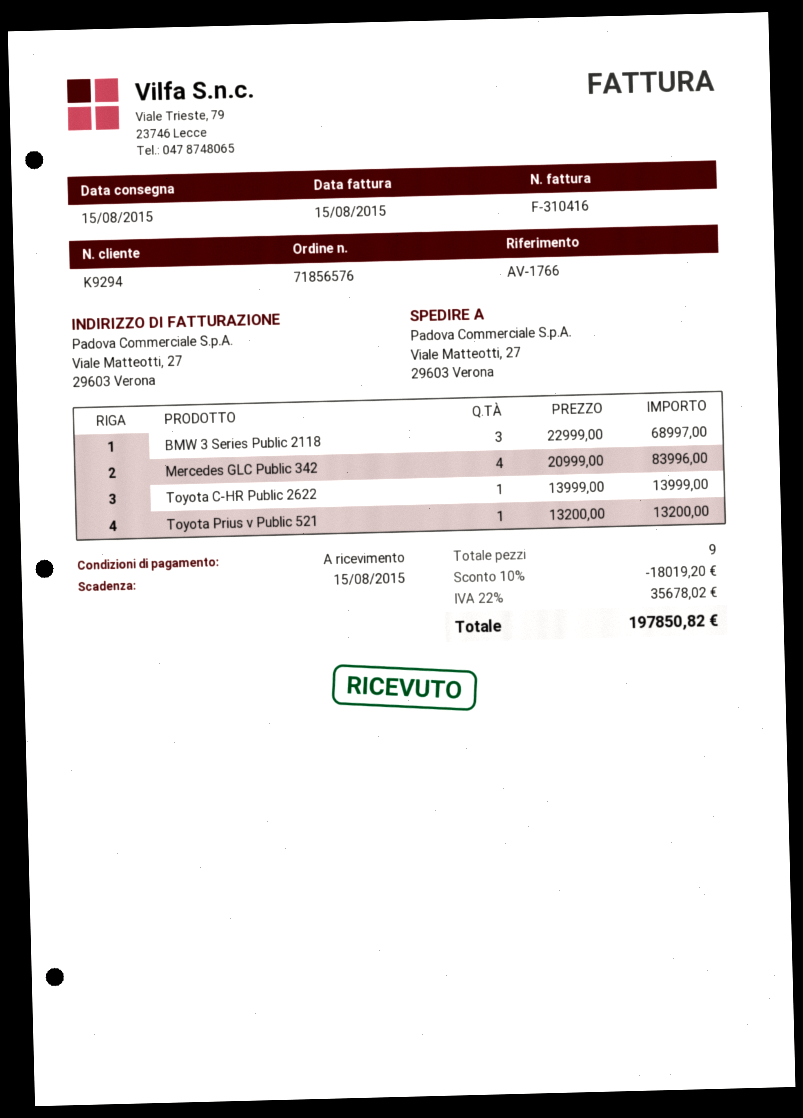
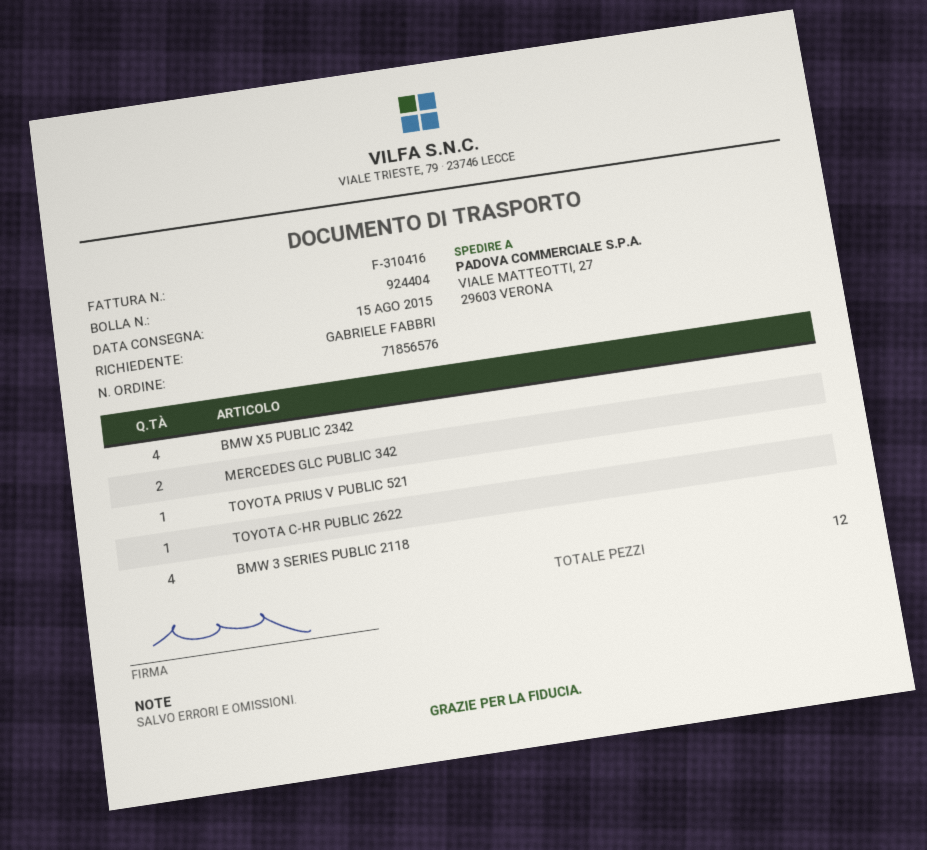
BMW 3 Series Public 2118: 3 -> 4
Mercedes GLC Public 342: 4 -> 2
BMW X5 PUBLIC 2342: none -> 4
total quantity: 9 -> 12

